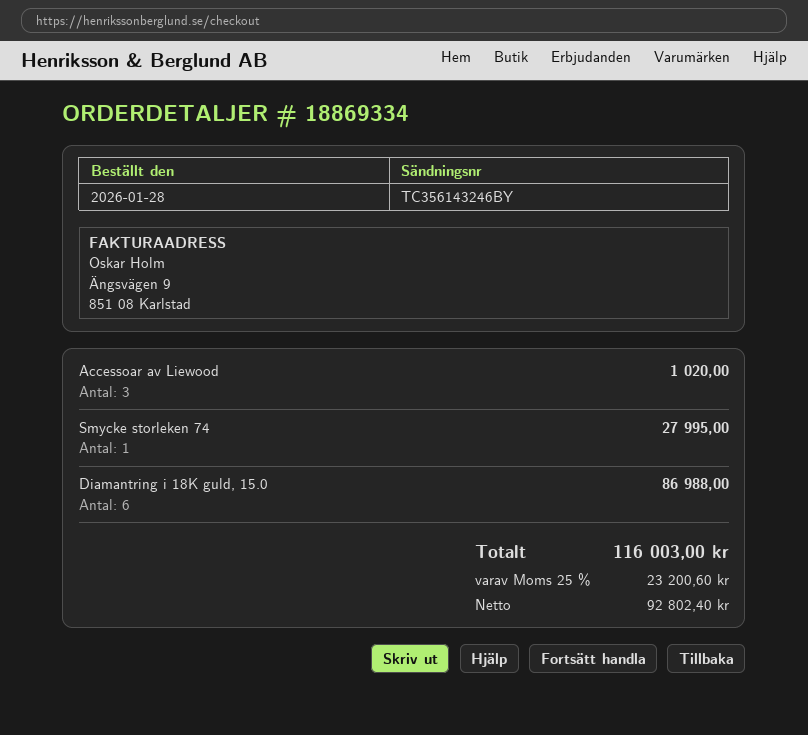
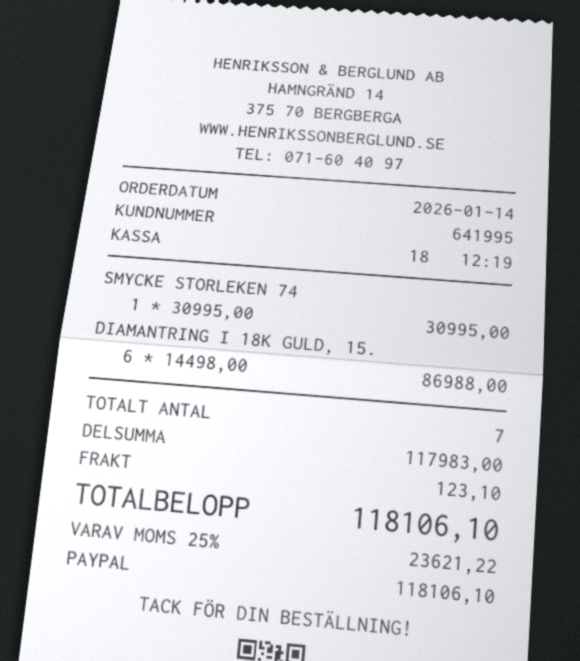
order date: 2026-01-28 -> 2026-01-14
Accessoar av Liewood: 3 for 1020.00 -> none
Smycke storleken 74: 1 for 27995.00 -> 1 for 30995.00
shipping: none -> 123.10
tax: 25% = 23200.60 -> 25% = 23621.22
total: 116003.00 -> 118106.10

